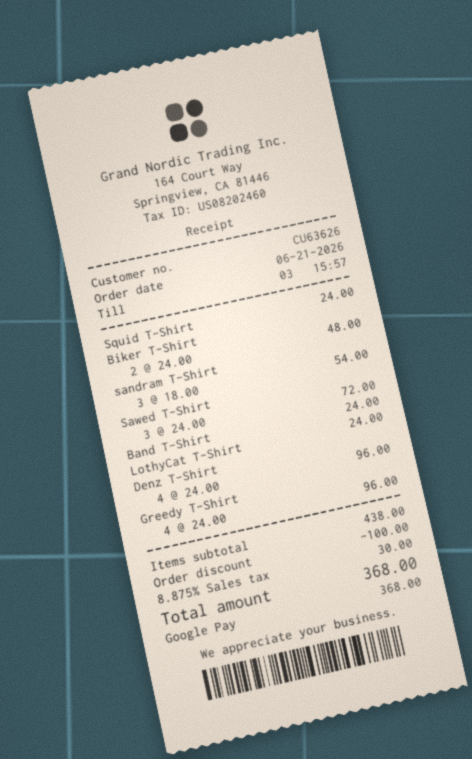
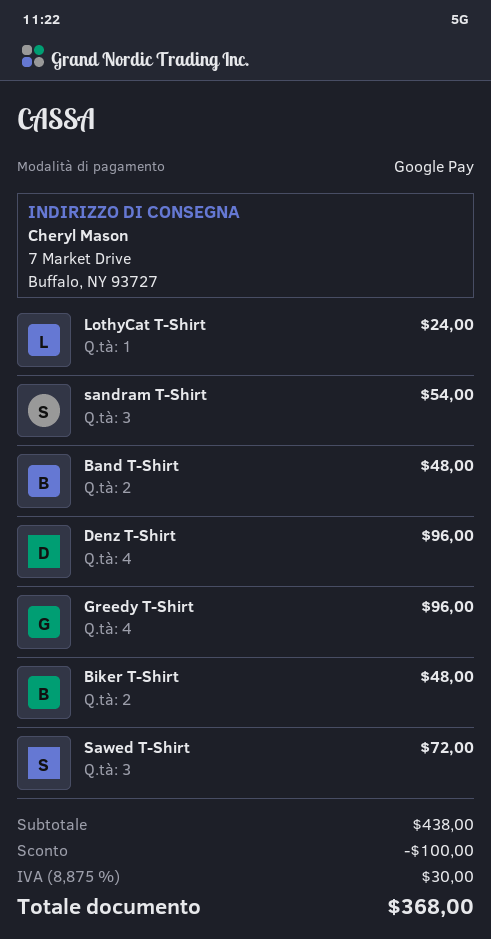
Squid T-Shirt: 1 for 24.00 -> none
Band T-Shirt: 1 for 24.00 -> 2 for 48.00

